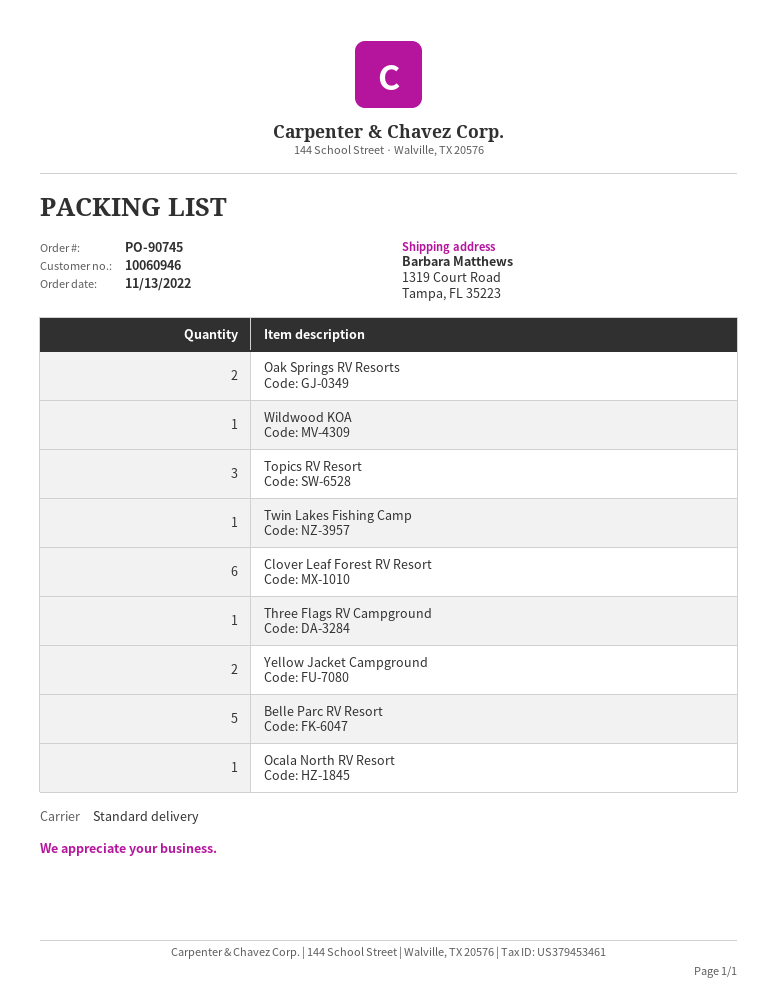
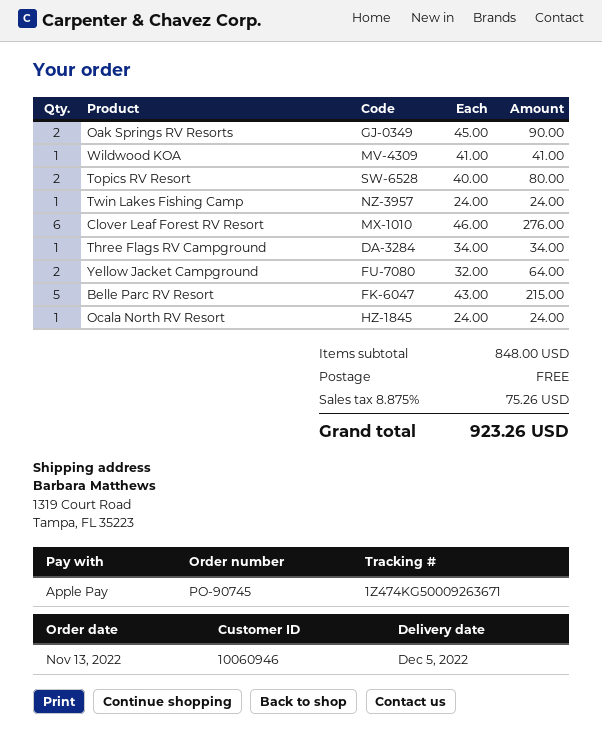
Topics RV Resort: 3 -> 2

